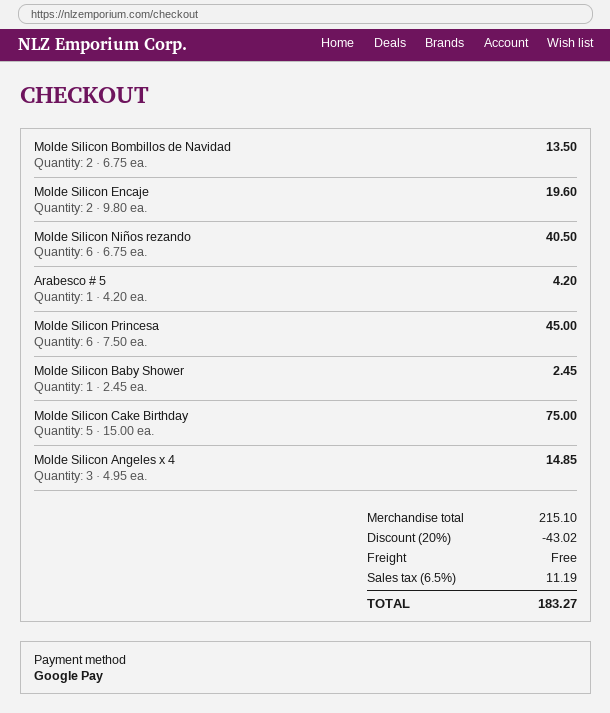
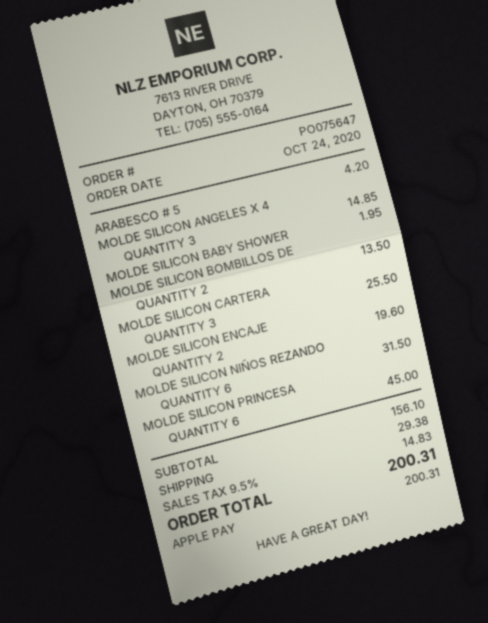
payment method: Google Pay -> Apple Pay
Molde Silicon Niños rezando: 6 for 40.50 -> 6 for 31.50
Molde Silicon Baby Shower: 1 for 2.45 -> 1 for 1.95
Molde Silicon Cake Birthday: 5 for 75.00 -> none
MOLDE SILICON CARTERA: none -> 3 for 25.50
subtotal: 215.10 -> 156.10
discount: 20% = 43.02 -> none
shipping: 0.00 -> 29.38
tax: 6.5% = 11.19 -> 9.5% = 14.83
total: 183.27 -> 200.31

